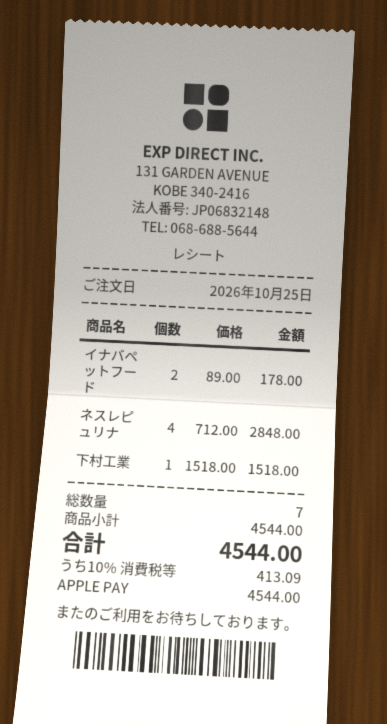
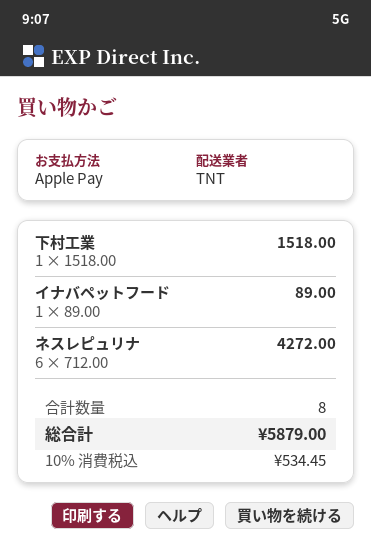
イナバペットフード: 2 x 89.00 = 178.00 -> 1 x 89.00 = 89.00
ネスレピュリナ: 4 x 712.00 = 2848.00 -> 6 x 712.00 = 4272.00
total quantity: 7 -> 8
tax: 10% = 413.09 -> 10% = 534.45
total: 4544.00 -> 5879.00

